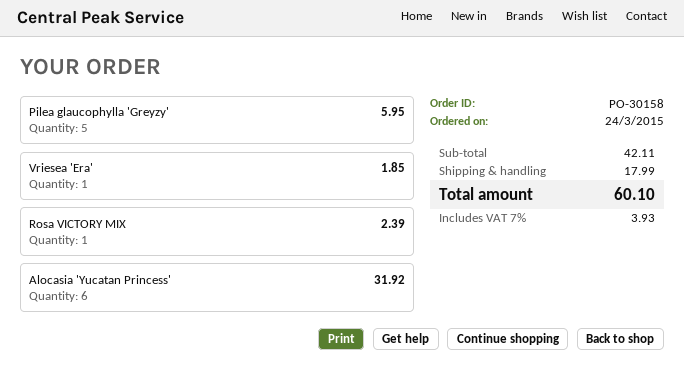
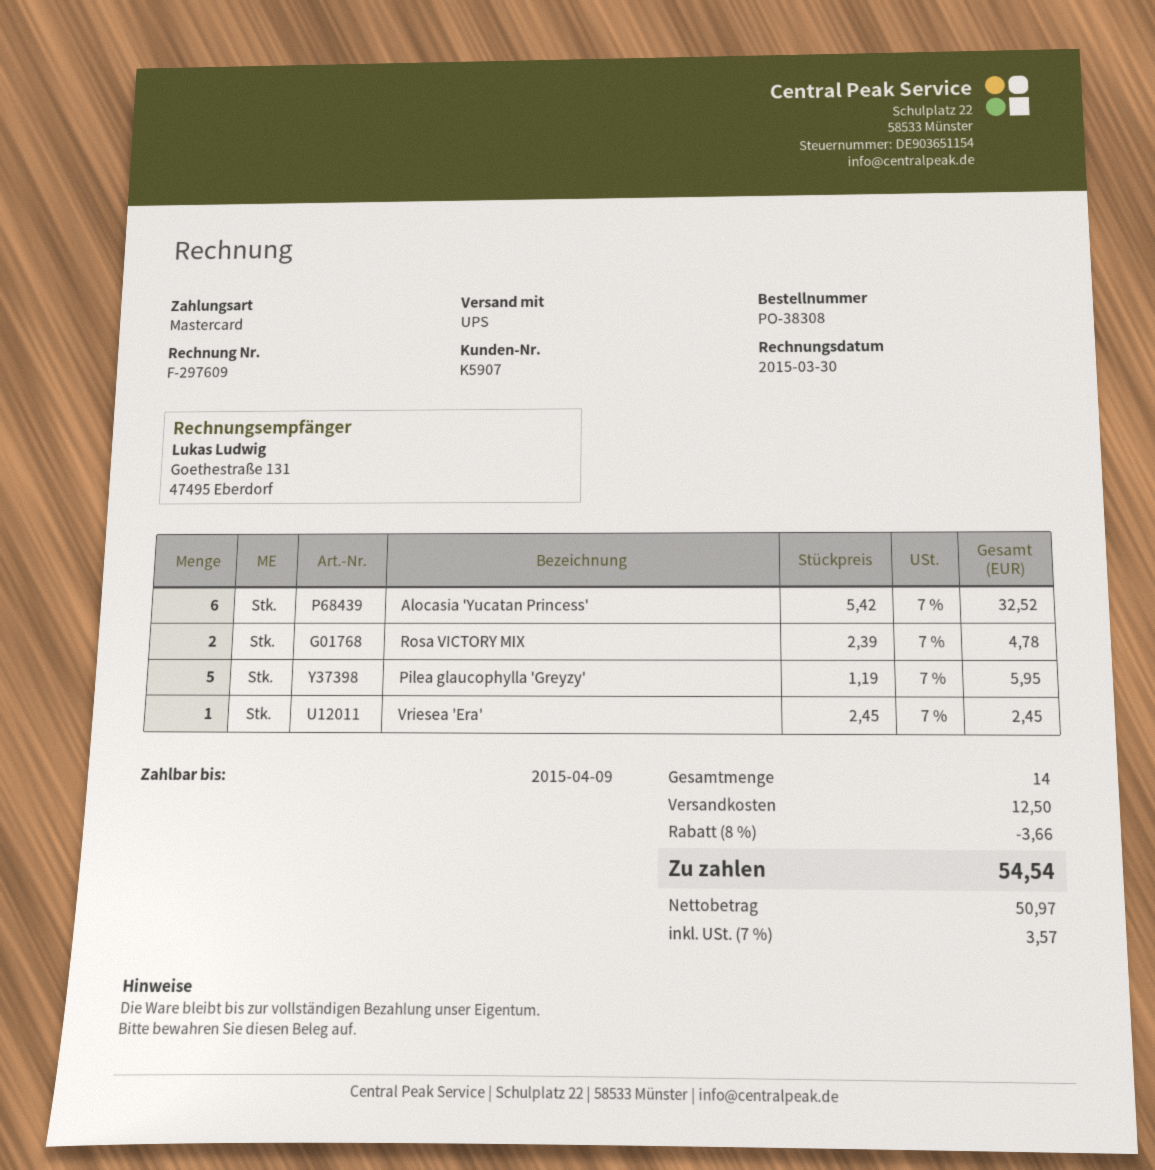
order number: PO-30158 -> PO-38308
Vriesea 'Era': 1 for 1.85 -> 1 for 2.45
Rosa VICTORY MIX: 1 for 2.39 -> 2 for 4.78
Alocasia 'Yucatan Princess': 6 for 31.92 -> 6 for 32.52
discount: none -> 8% = 3.66
shipping: 17.99 -> 12.50
tax: 7% = 3.93 -> 7% = 3.57
total: 60.10 -> 54.54

